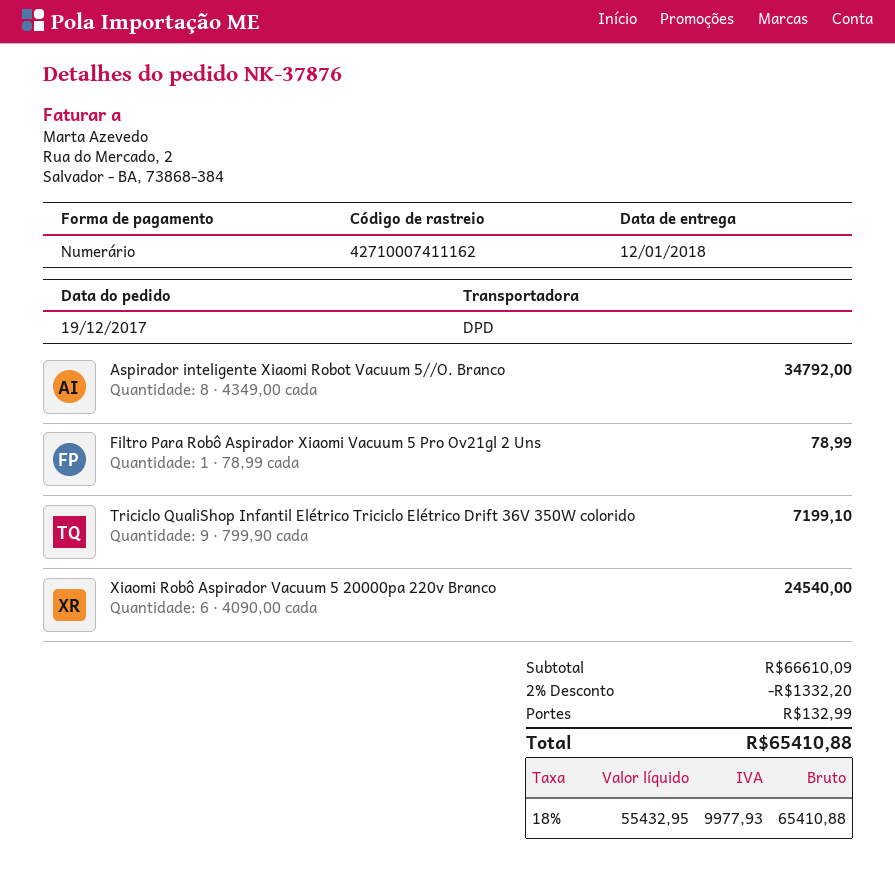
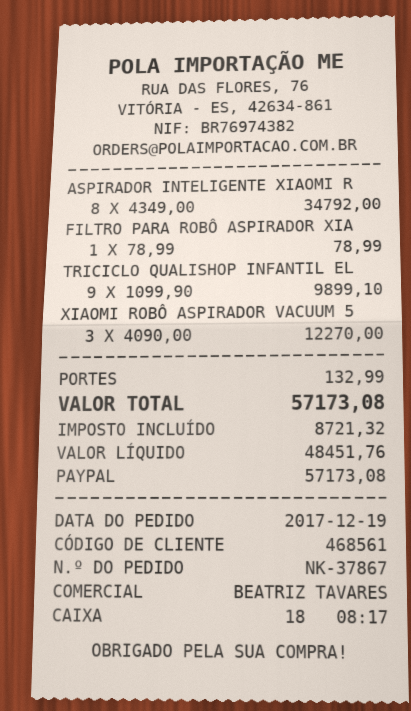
order number: NK-37876 -> NK-37867
payment method: cash -> PayPal
Triciclo QualiShop Infantil Elétrico Triciclo Elétrico Drift 36V 350W colorido: 9 x 799.90 = 7199.10 -> 9 x 1099.90 = 9899.10
Xiaomi Robô Aspirador Vacuum 5 20000pa 220v Branco: 6 x 4090.00 = 24540.00 -> 3 x 4090.00 = 12270.00
discount: 2% = 1332.20 -> none
net: 55432.95 -> 48451.76
tax: 9977.93 -> 8721.32
total: 65410.88 -> 57173.08

